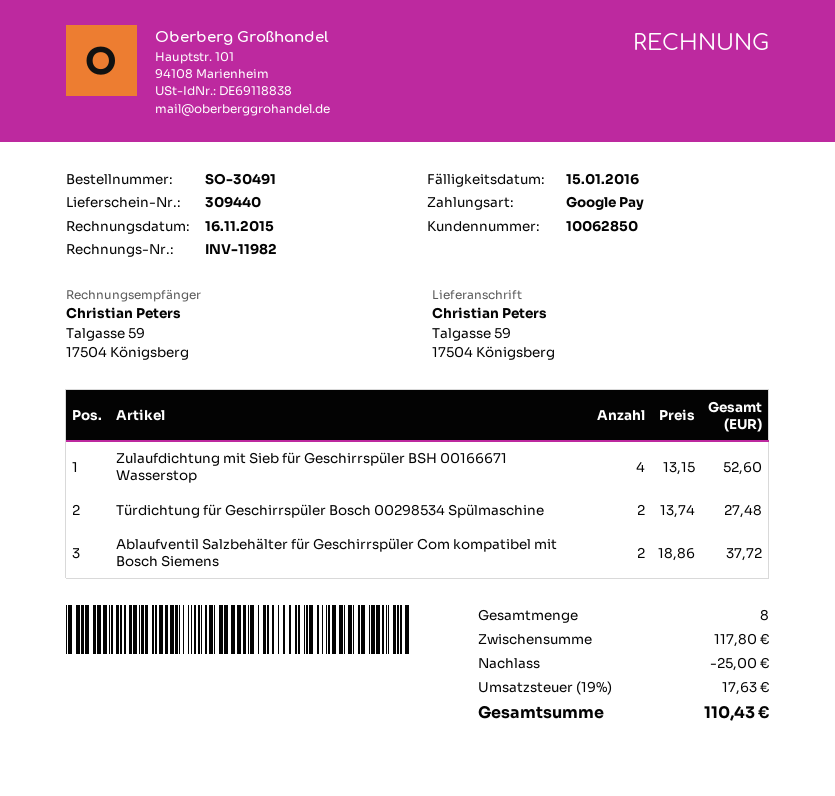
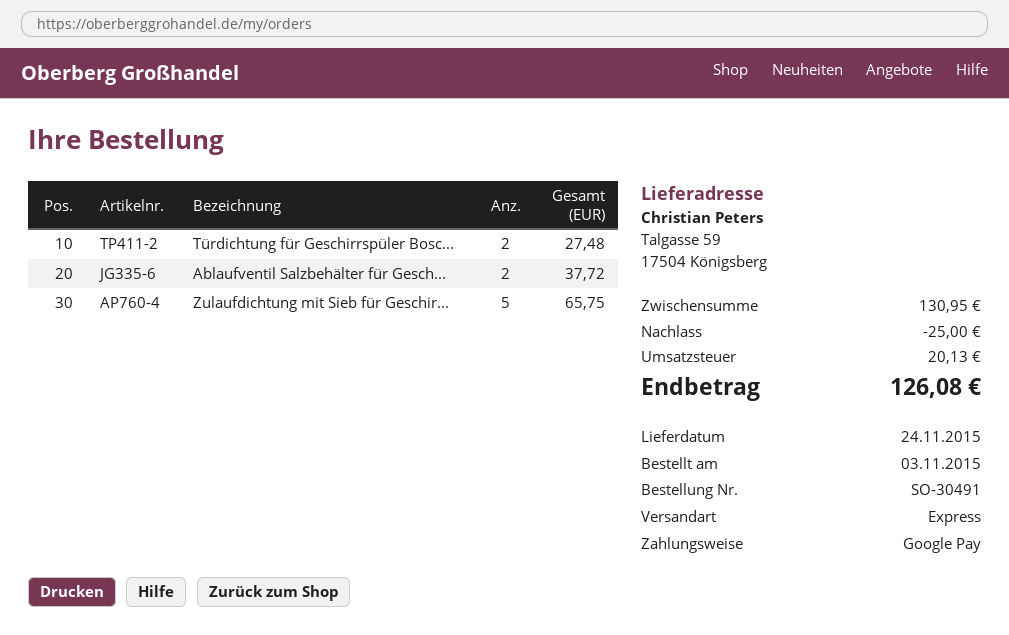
Zulaufdichtung mit Sieb für Geschirrspüler BSH 00166671 Wasserstop: 4 for 52.60 -> 5 for 65.75
subtotal: 117.80 -> 130.95
tax: 17.63 -> 20.13
total: 110.43 -> 126.08

